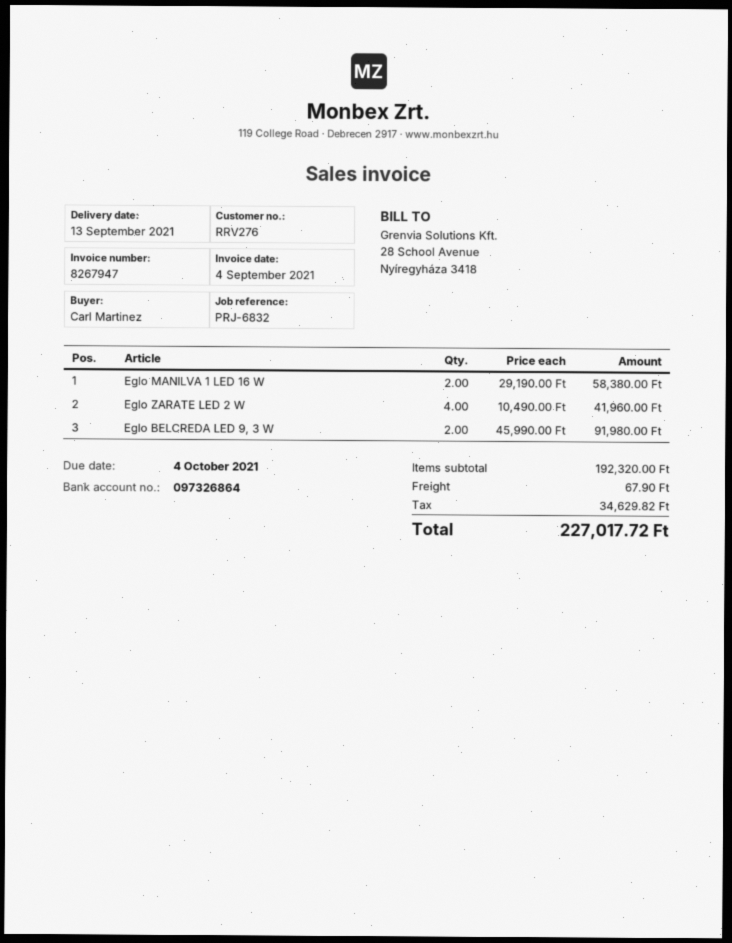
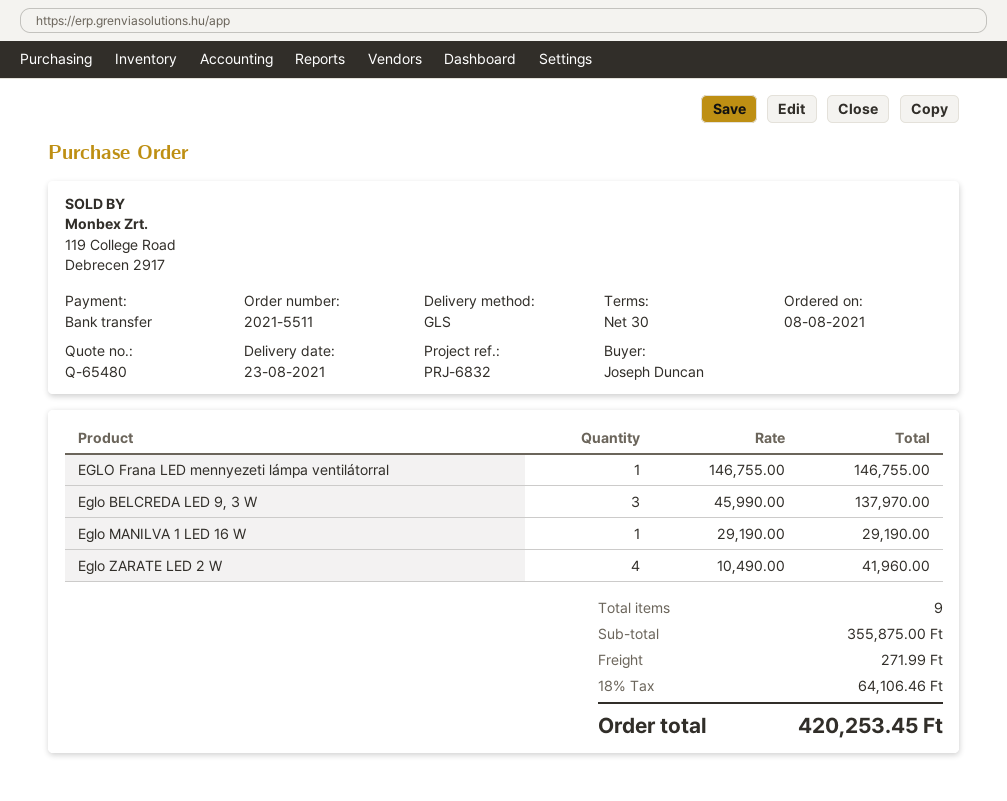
delivery date: 2021-09-13 -> 2021-08-23
ordered by: Carl Martinez -> Joseph Duncan
Eglo MANILVA 1 LED 16 W: 2 x 29190.00 = 58380.00 -> 1 x 29190.00 = 29190.00
Eglo BELCREDA LED 9, 3 W: 2 x 45990.00 = 91980.00 -> 3 x 45990.00 = 137970.00
EGLO Frana LED mennyezeti lámpa ventilátorral: none -> 1 x 146755.00 = 146755.00
subtotal: 192320.00 -> 355875.00
shipping: 67.90 -> 271.99
tax: 34629.82 -> 64106.46
total: 227017.72 -> 420253.45

